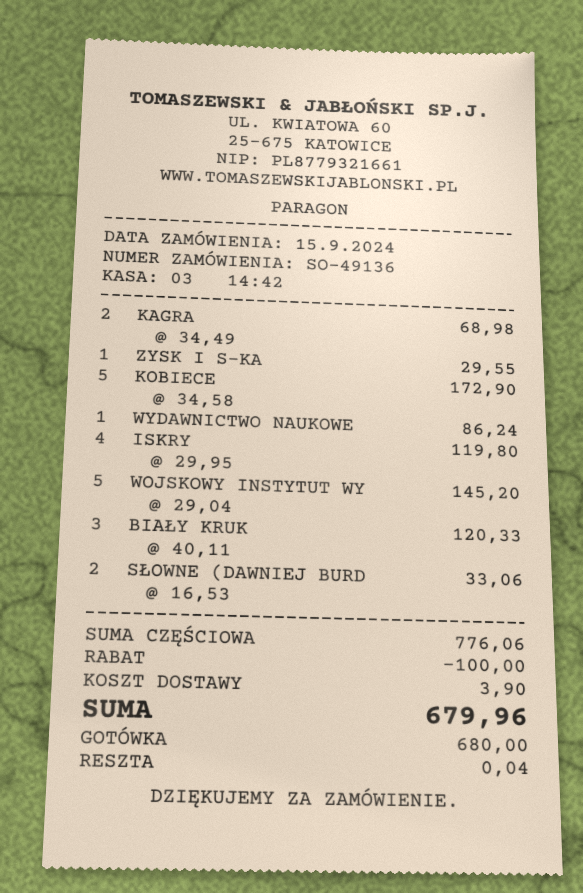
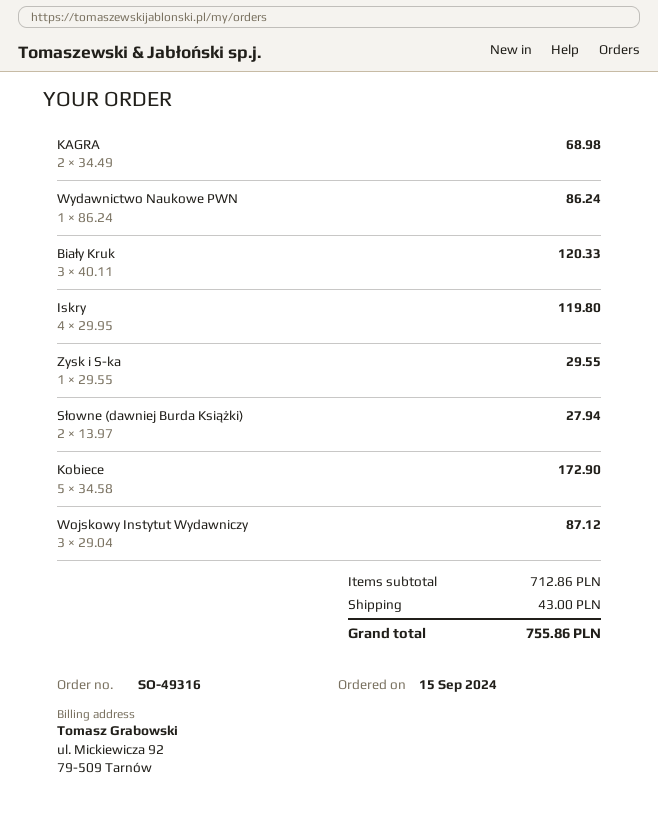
order number: SO-49136 -> SO-49316
WOJSKOWY INSTYTUT WY: 5 x 29.04 = 145.20 -> 3 x 29.04 = 87.12
SŁOWNE (DAWNIEJ BURD: 2 x 16.53 = 33.06 -> 2 x 13.97 = 27.94
subtotal: 776.06 -> 712.86
discount: 100.00 -> none
shipping: 3.90 -> 43.00
total: 679.96 -> 755.86

